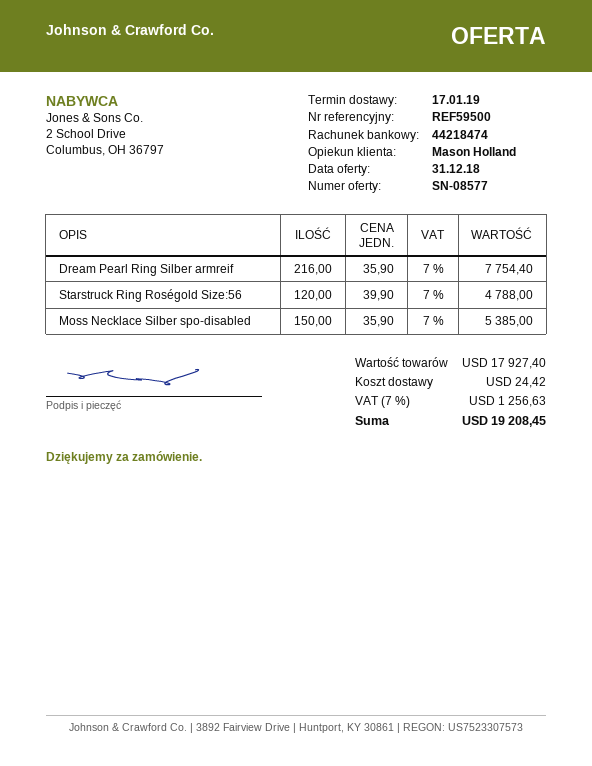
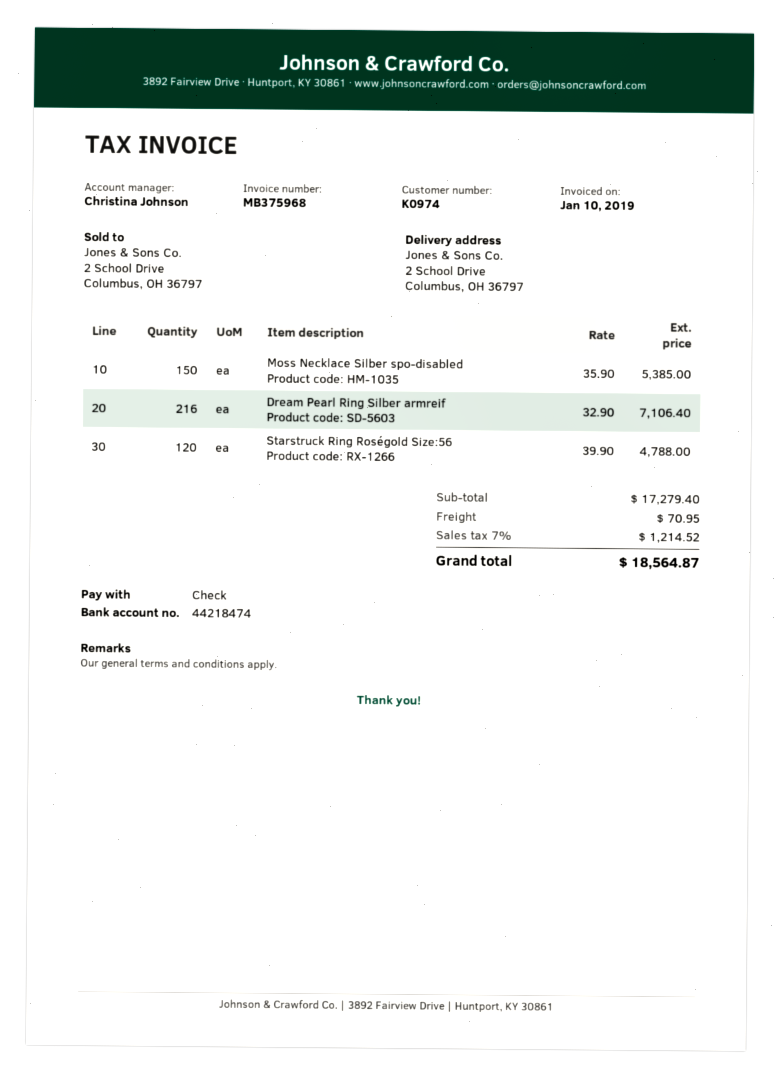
sales rep: Mason Holland -> Christina Johnson
Dream Pearl Ring Silber armreif: 216 x 35.90 = 7754.40 -> 216 x 32.90 = 7106.40
subtotal: 17927.40 -> 17279.40
shipping: 24.42 -> 70.95
tax: 7% = 1256.63 -> 7% = 1214.52
total: 19208.45 -> 18564.87

